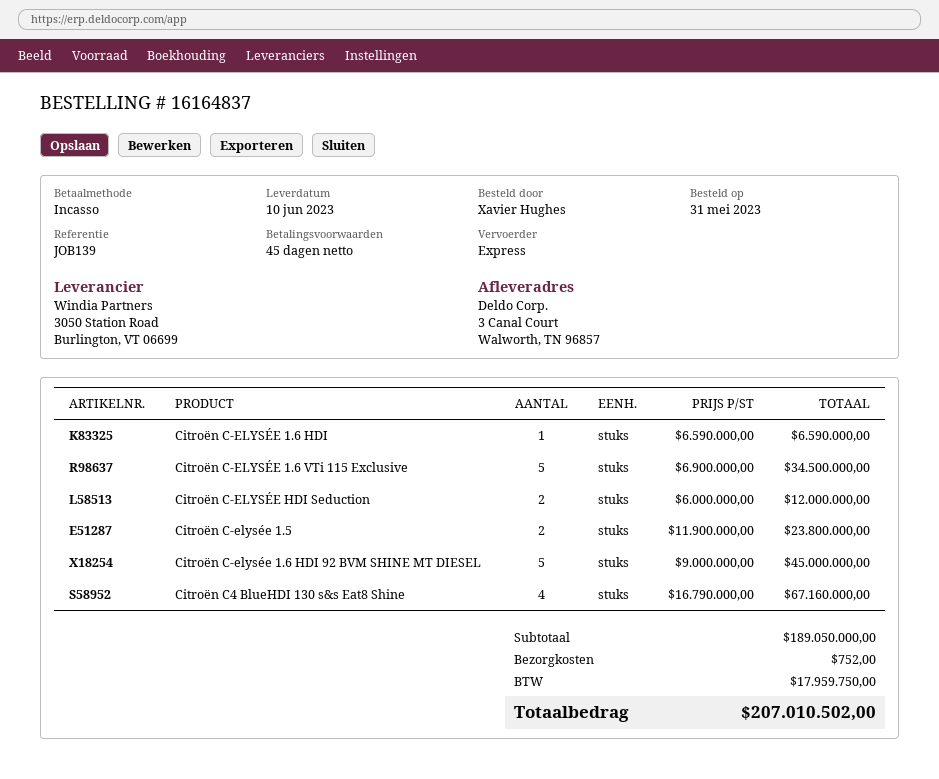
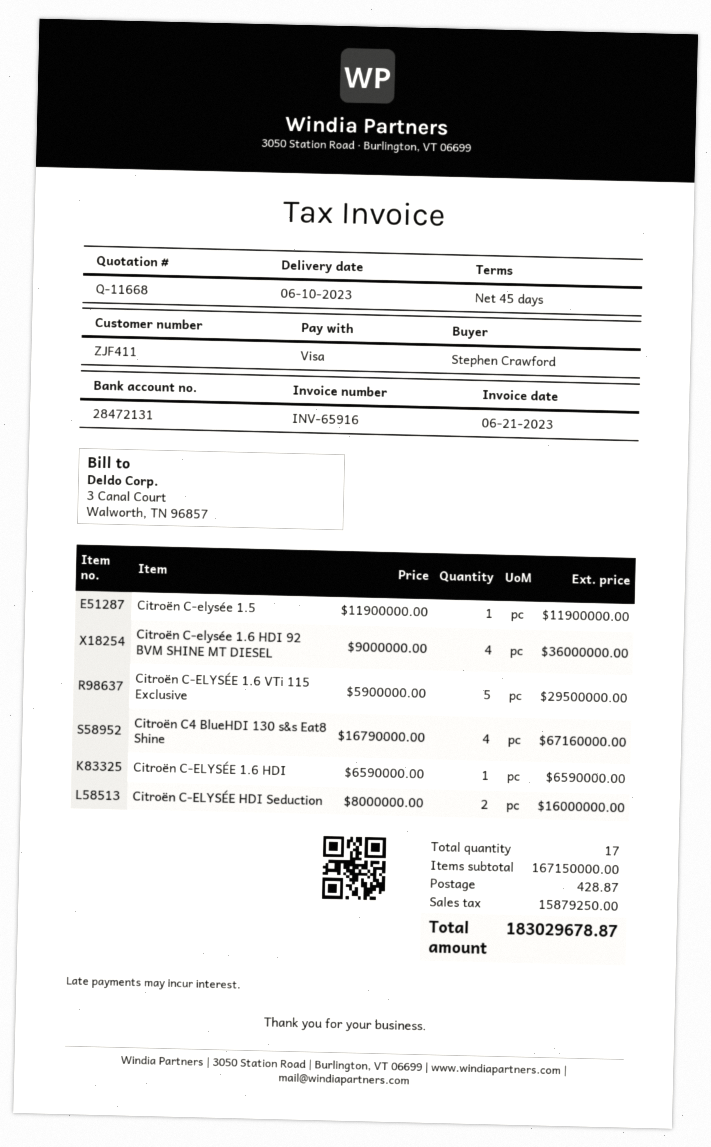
ordered by: Xavier Hughes -> Stephen Crawford
payment method: direct debit -> Visa
Citroën C-ELYSÉE 1.6 VTi 115 Exclusive: 5 x 6900000.00 = 34500000.00 -> 5 x 5900000.00 = 29500000.00
Citroën C-ELYSÉE HDI Seduction: 2 x 6000000.00 = 12000000.00 -> 2 x 8000000.00 = 16000000.00
Citroën C-elysée 1.5: 2 x 11900000.00 = 23800000.00 -> 1 x 11900000.00 = 11900000.00
Citroën C-elysée 1.6 HDI 92 BVM SHINE MT DIESEL: 5 x 9000000.00 = 45000000.00 -> 4 x 9000000.00 = 36000000.00
subtotal: 189050000.00 -> 167150000.00
shipping: 752.00 -> 428.87
tax: 17959750.00 -> 15879250.00
total: 207010502.00 -> 183029678.87

